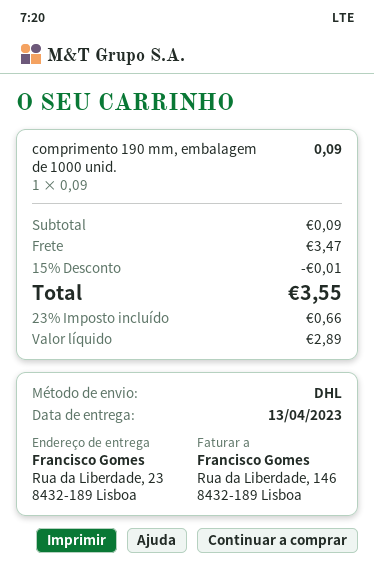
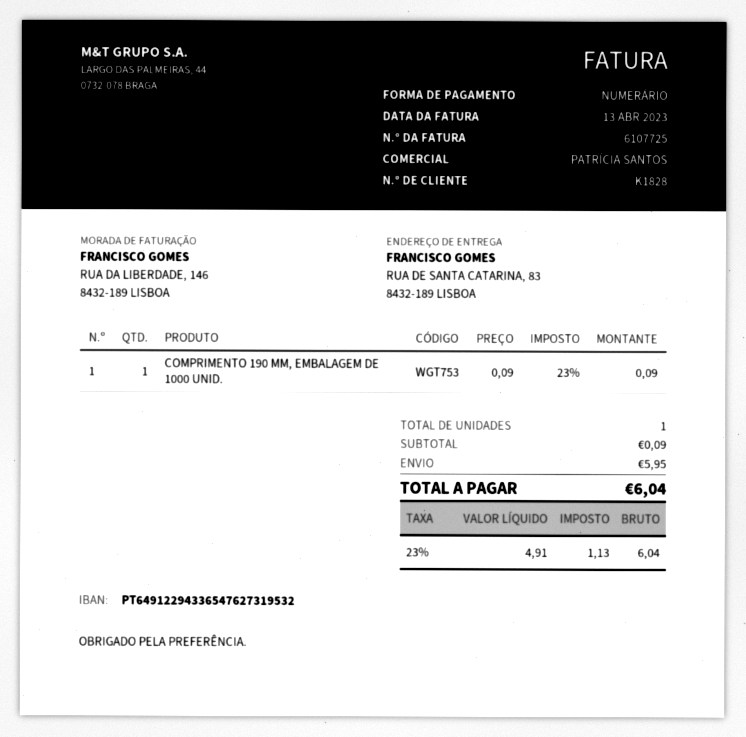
ship to: Rua da Liberdade, 23, 8432-189 Lisboa -> RUA DE SANTA CATARINA, 83, 8432-189 LISBOA
discount: 15% = 0.01 -> none
shipping: 3.47 -> 5.95
net: 2.89 -> 4.91
tax: 23% = 0.66 -> 23% = 1.13
total: 3.55 -> 6.04

